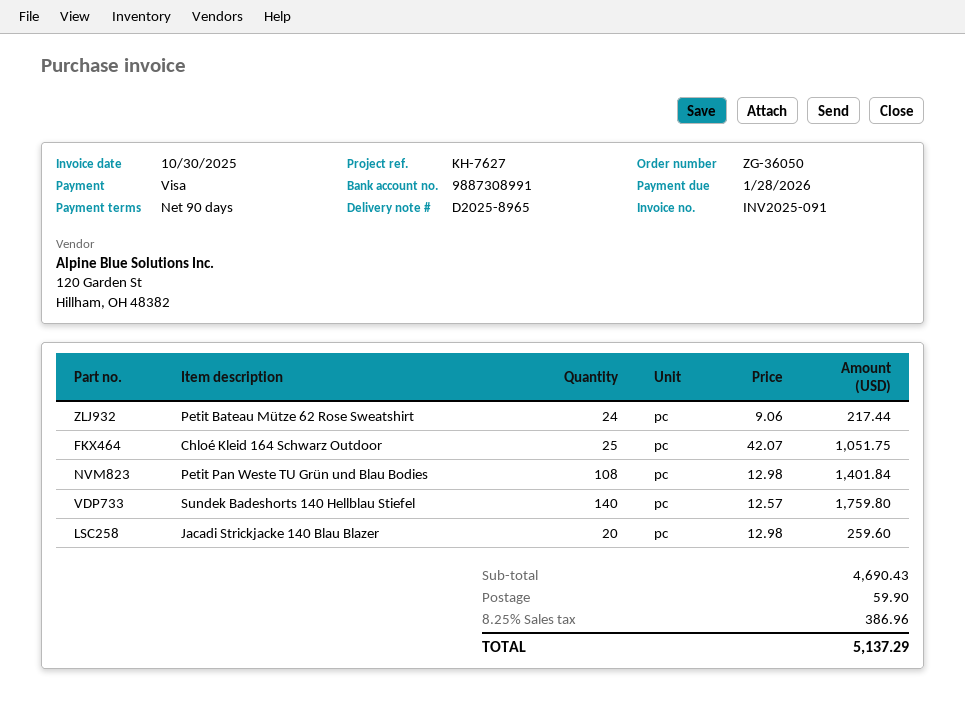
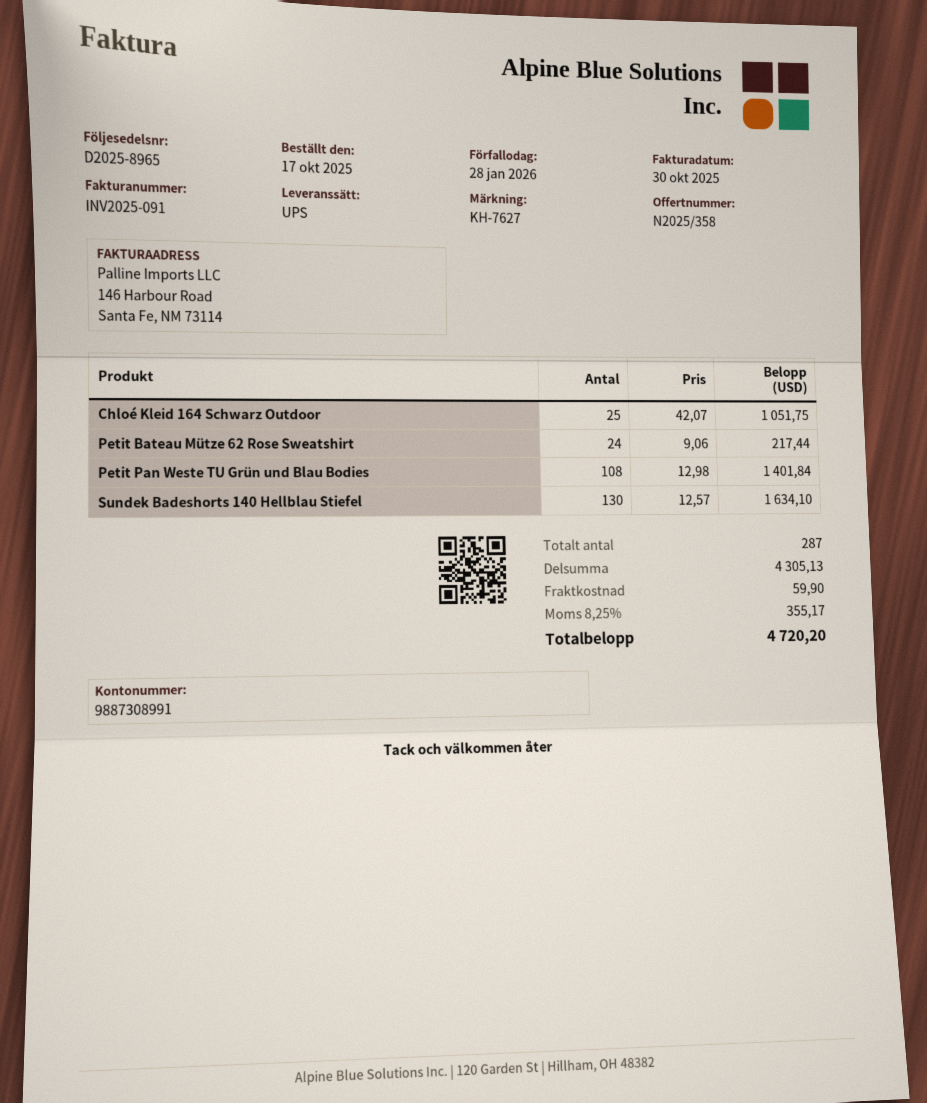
Sundek Badeshorts 140 Hellblau Stiefel: 140 x 12.57 = 1759.80 -> 130 x 12.57 = 1634.10
Jacadi Strickjacke 140 Blau Blazer: 20 x 12.98 = 259.60 -> none
subtotal: 4690.43 -> 4305.13
tax: 8.25% = 386.96 -> 8.25% = 355.17
total: 5137.29 -> 4720.20

